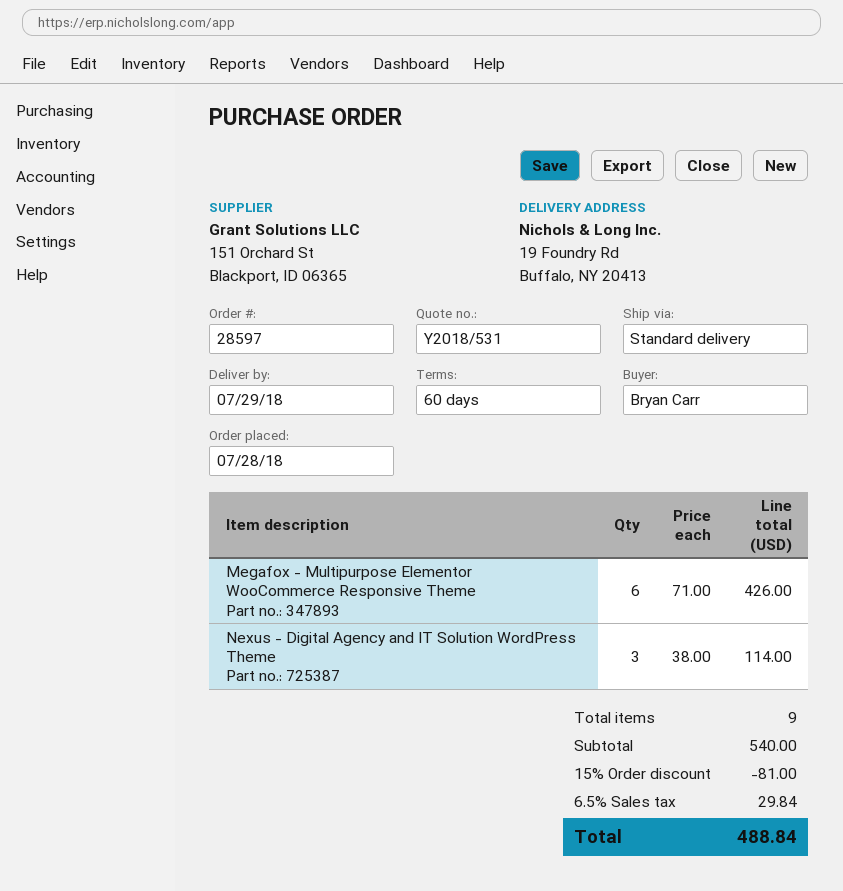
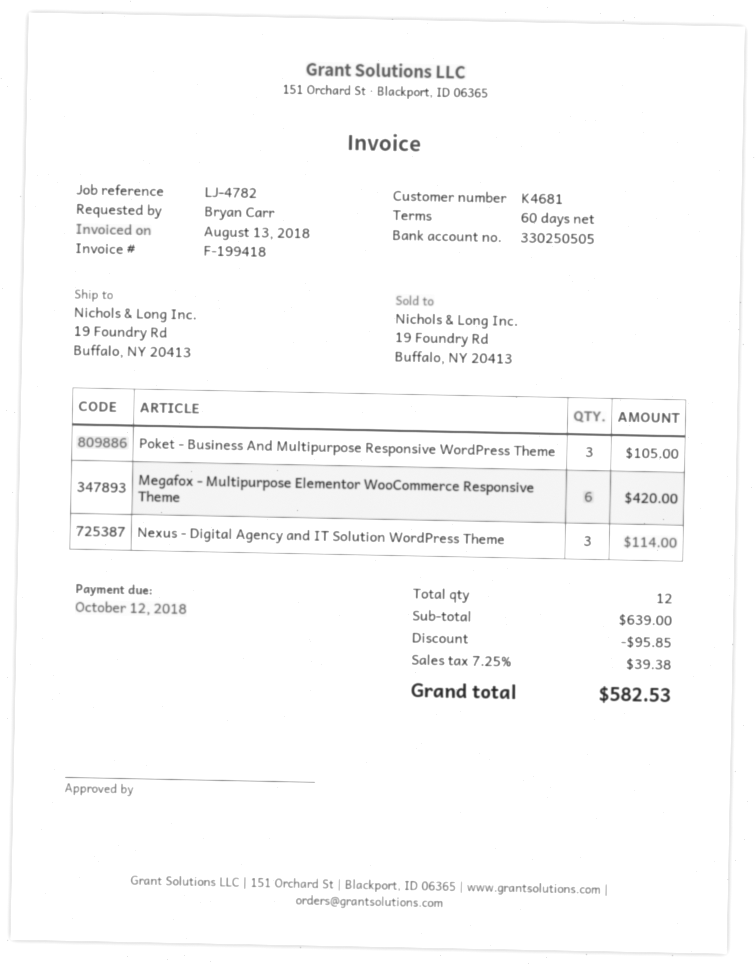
Megafox - Multipurpose Elementor WooCommerce Responsive Theme: 6 for 426.00 -> 6 for 420.00
Poket - Business And Multipurpose Responsive WordPress Theme: none -> 3 for 105.00
total quantity: 9 -> 12
subtotal: 540.00 -> 639.00
discount: 81.00 -> 95.85
tax: 6.5% = 29.84 -> 7.25% = 39.38
total: 488.84 -> 582.53

